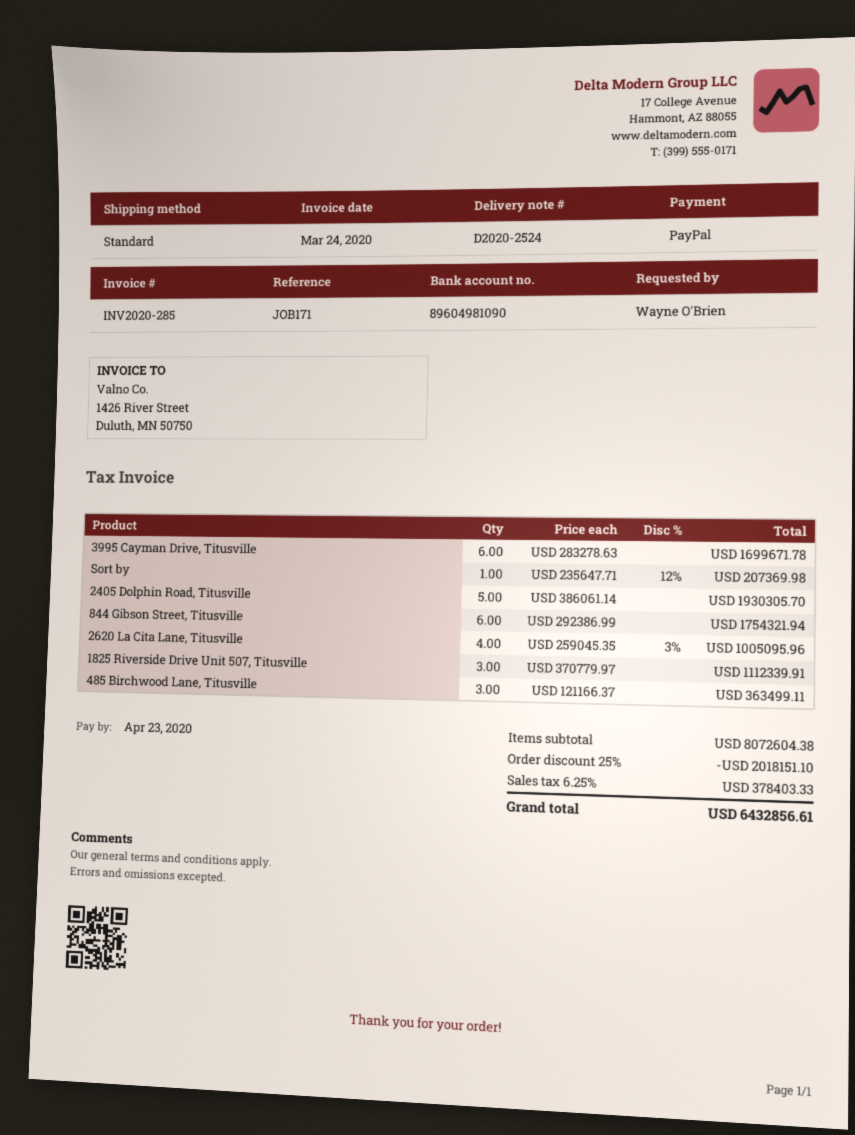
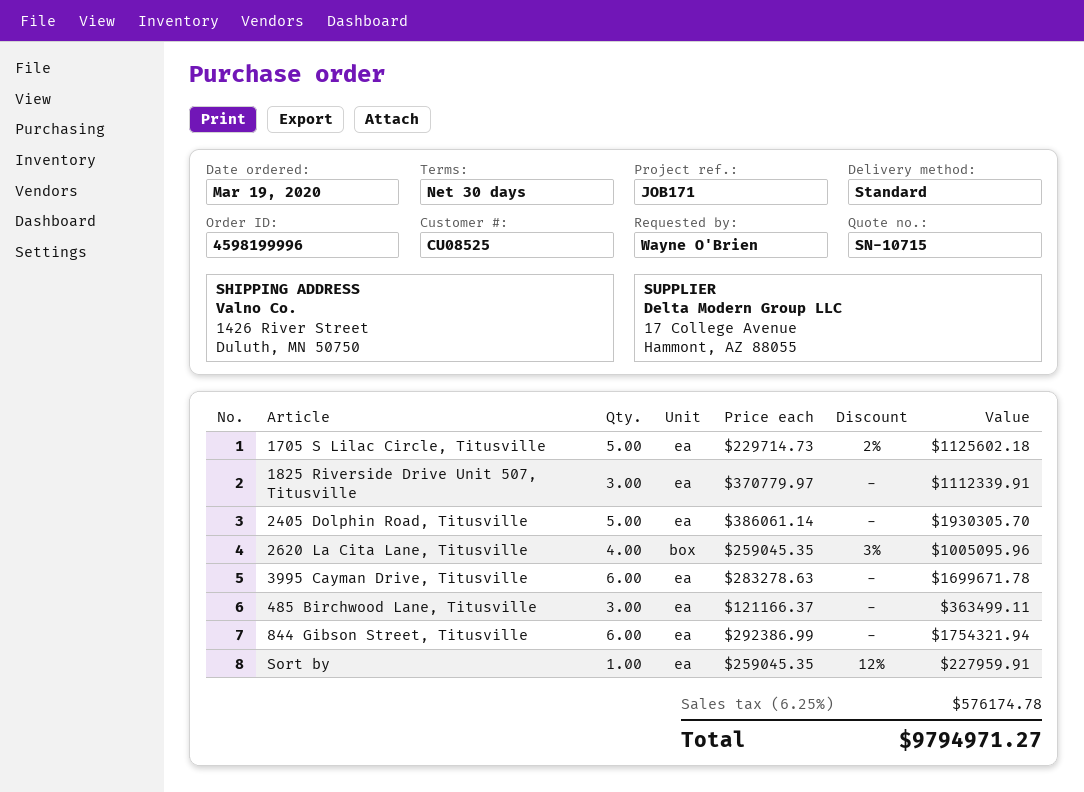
Sort by: 1 x 235647.71 - 12% = 207369.98 -> 1 x 259045.35 - 12% = 227959.91
1705 S Lilac Circle, Titusville: none -> 5 x 229714.73 - 2% = 1125602.18
discount: 25% = 2018151.10 -> none
tax: 6.25% = 378403.33 -> 6.25% = 576174.78
total: 6432856.61 -> 9794971.27

